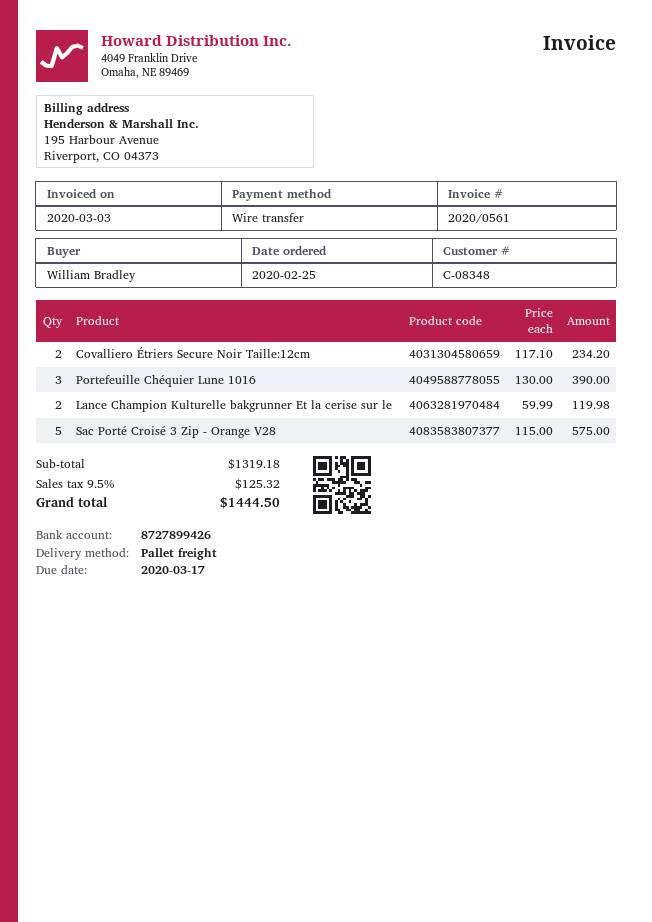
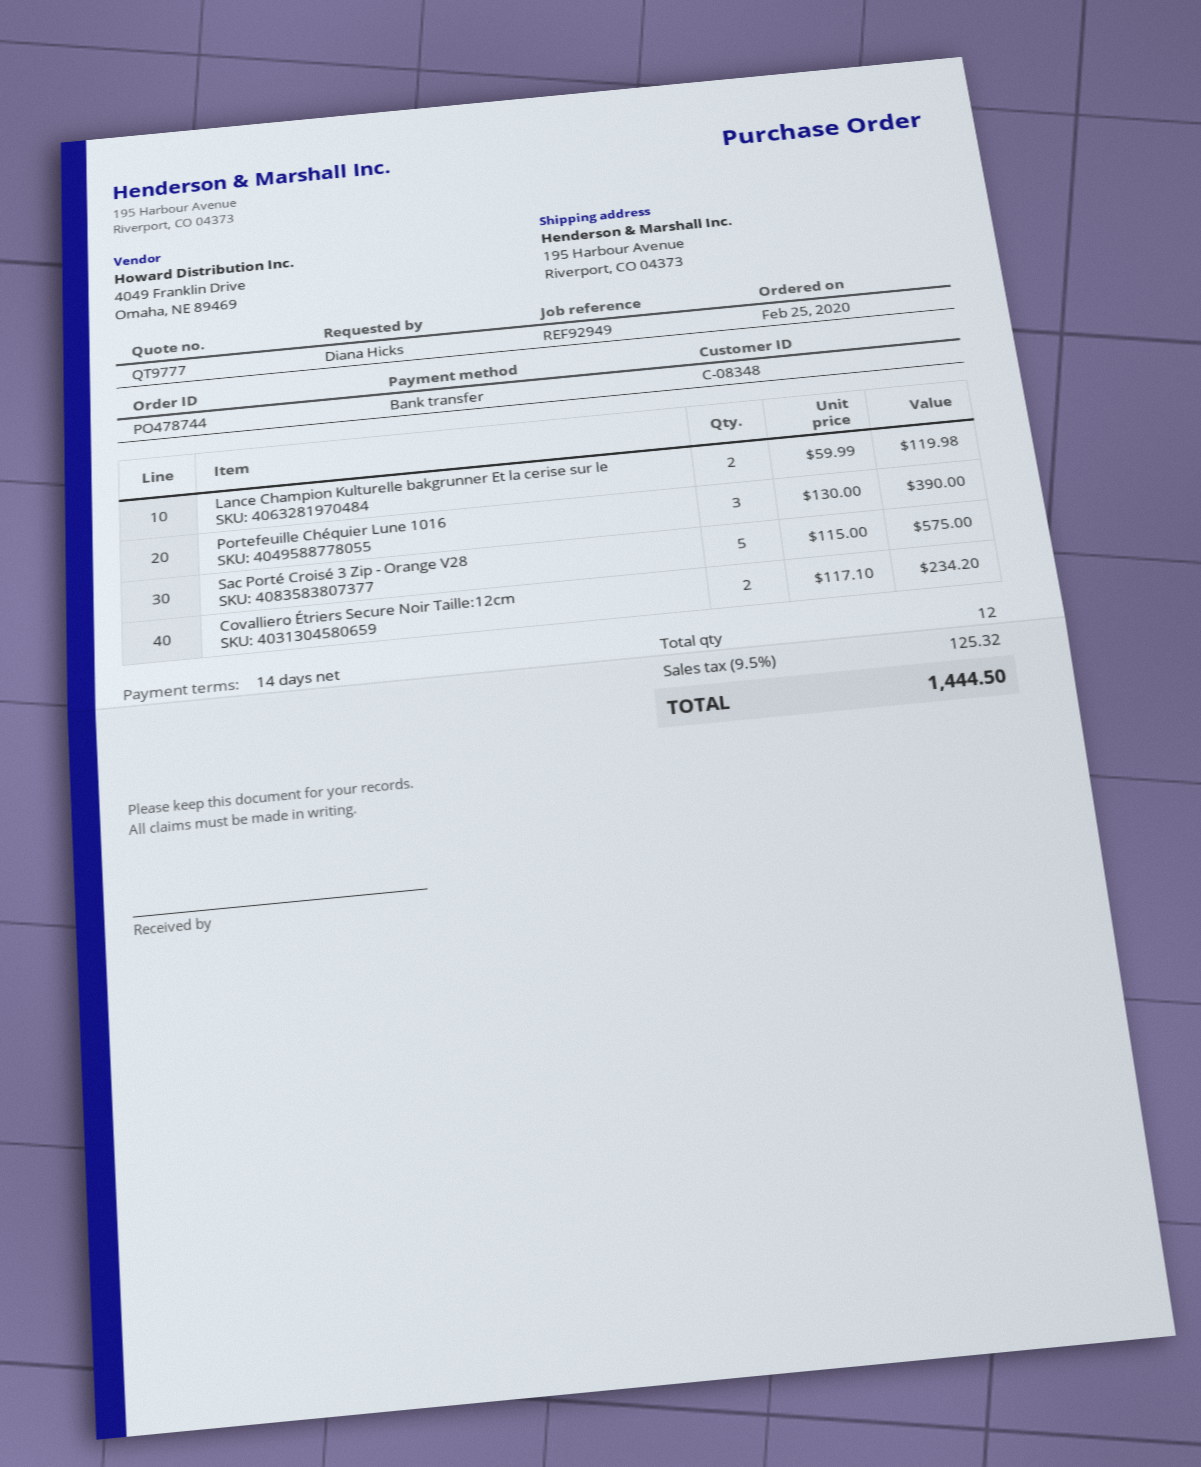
ordered by: William Bradley -> Diana Hicks

